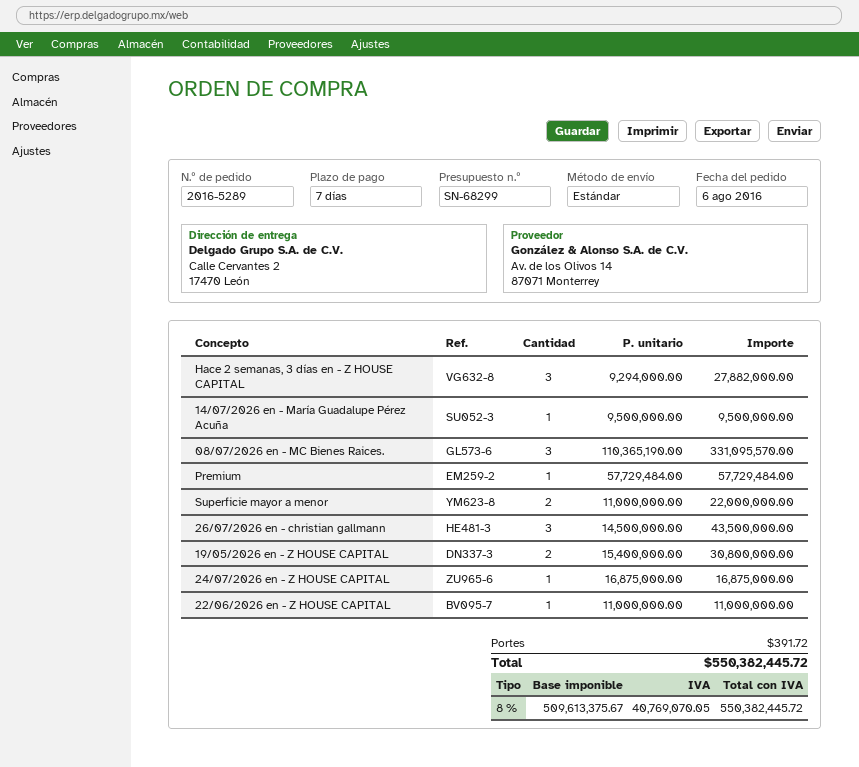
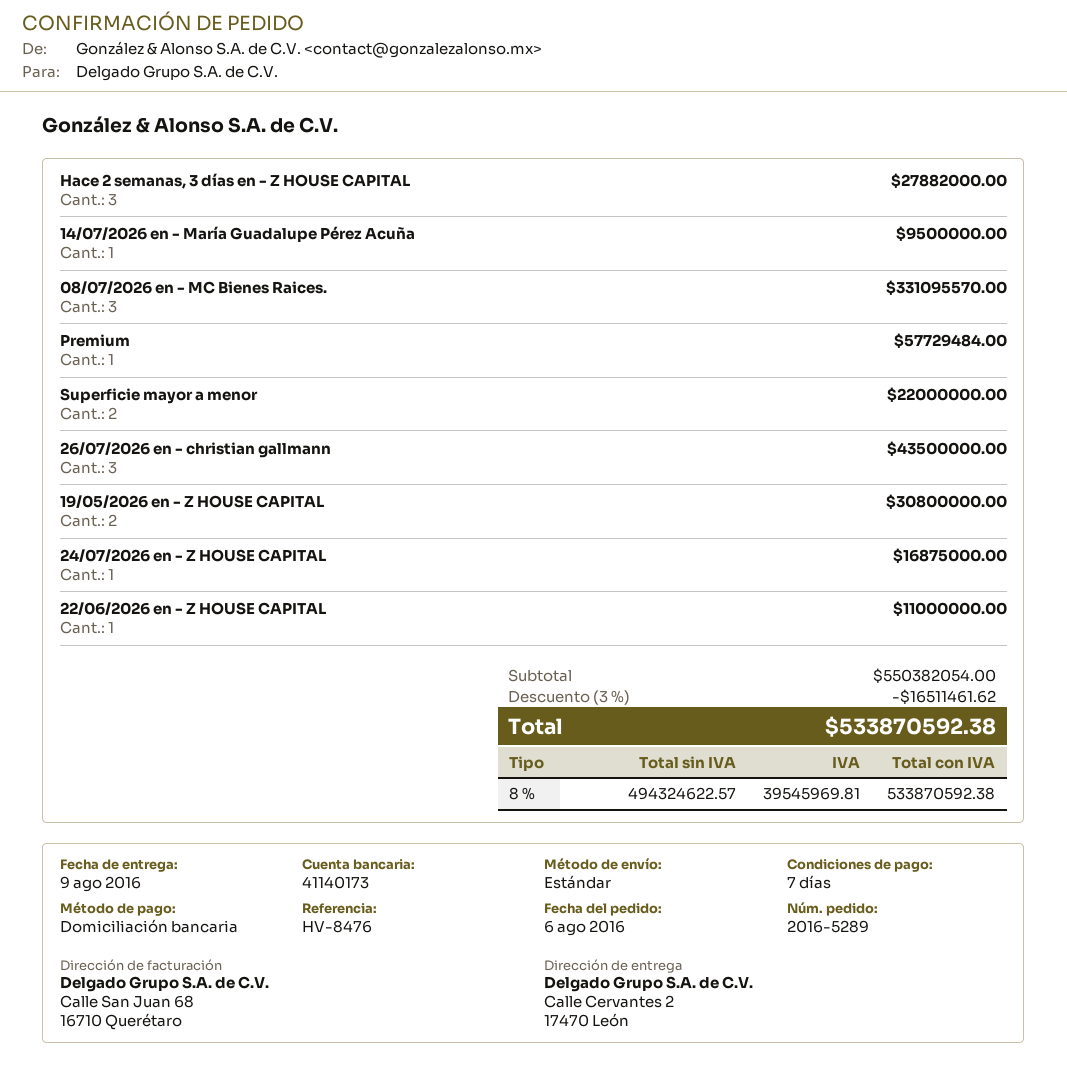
discount: none -> 3% = 16511461.62
shipping: 391.72 -> none
net: 509613375.67 -> 494324622.57
tax: 8% = 40769070.05 -> 8% = 39545969.81
total: 550382445.72 -> 533870592.38

